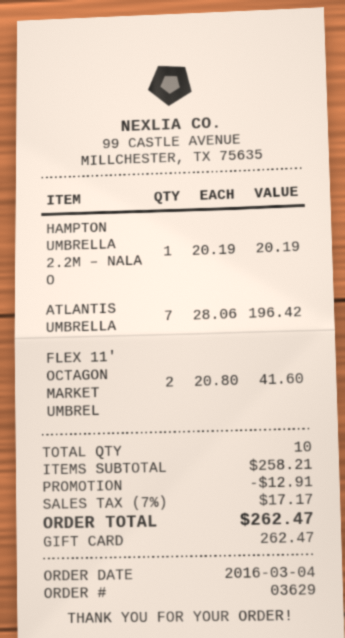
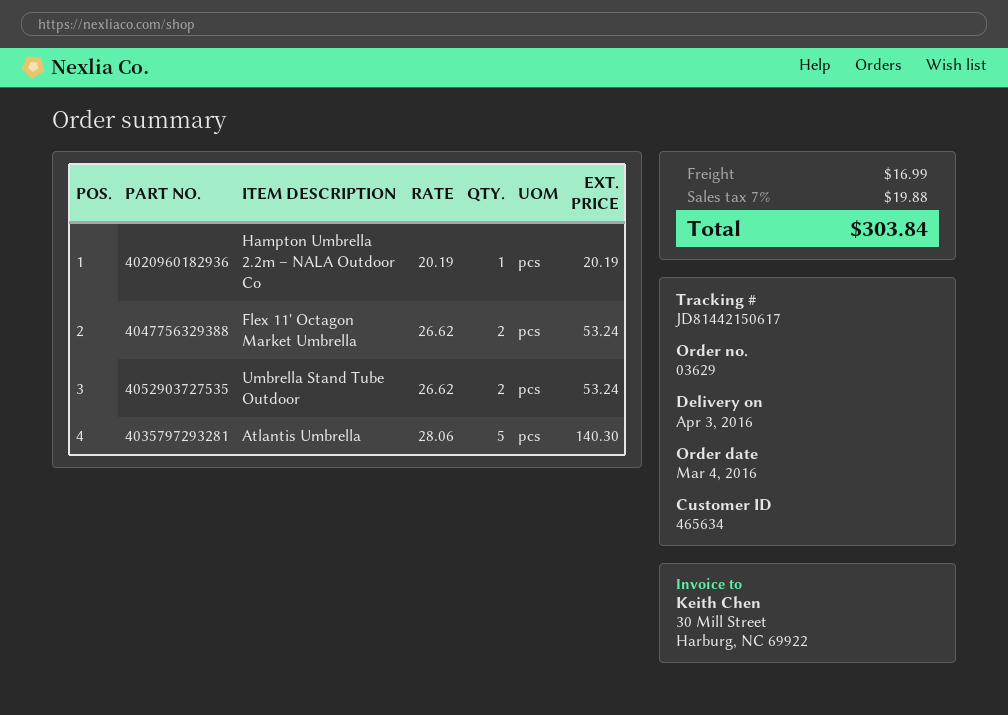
ATLANTIS UMBRELLA: 7 x 28.06 = 196.42 -> 5 x 28.06 = 140.30
FLEX 11' OCTAGON MARKET UMBREL: 2 x 20.80 = 41.60 -> 2 x 26.62 = 53.24
Umbrella Stand Tube Outdoor: none -> 2 x 26.62 = 53.24
discount: 12.91 -> none
shipping: none -> 16.99
tax: 7% = 17.17 -> 7% = 19.88
total: 262.47 -> 303.84

